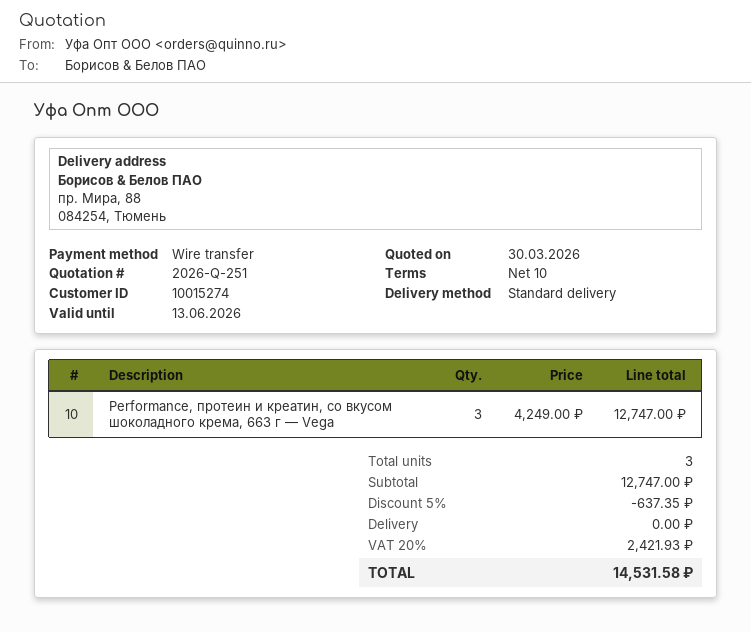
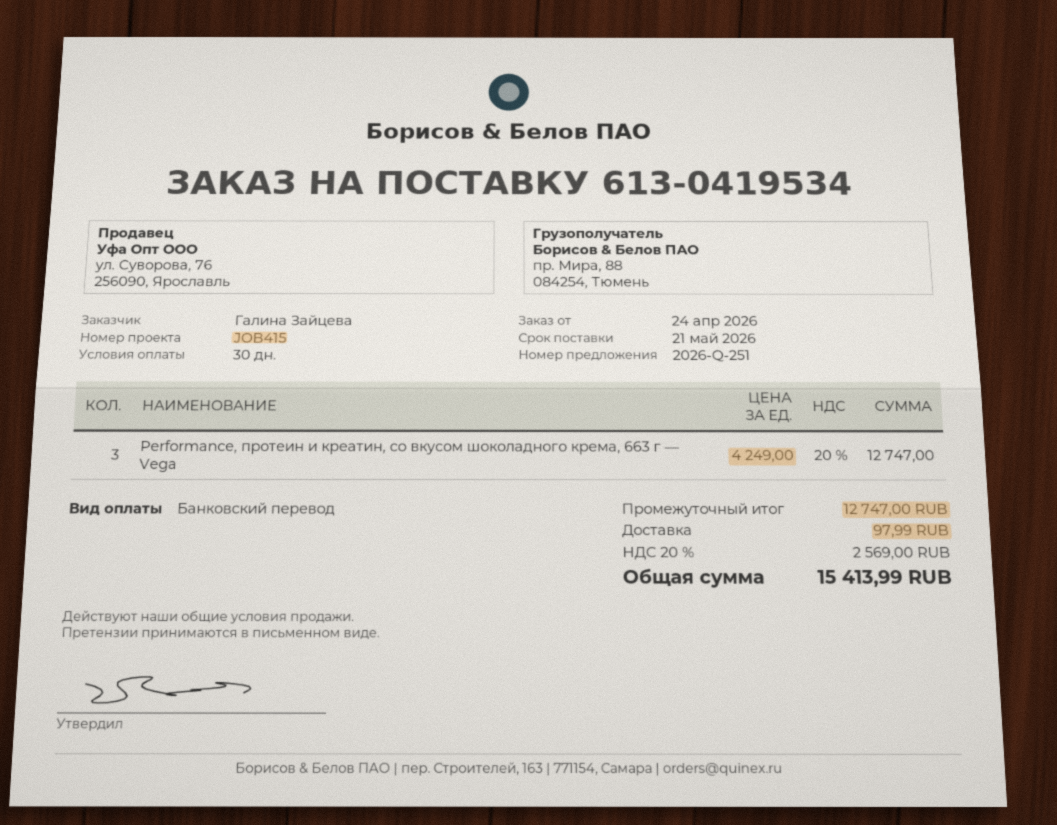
payment terms: 10 days -> 30 days
discount: 5% = 637.35 -> none
shipping: 0.00 -> 97.99
tax: 20% = 2421.93 -> 20% = 2569.00
total: 14531.58 -> 15413.99

